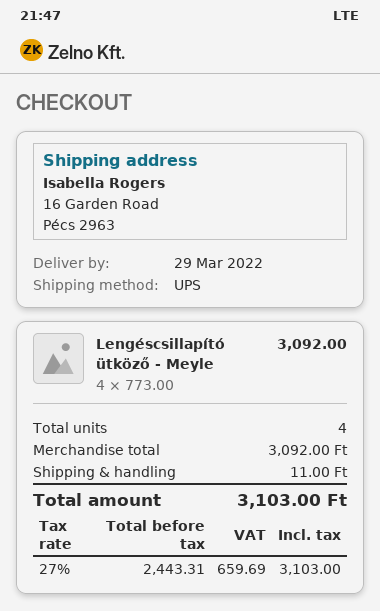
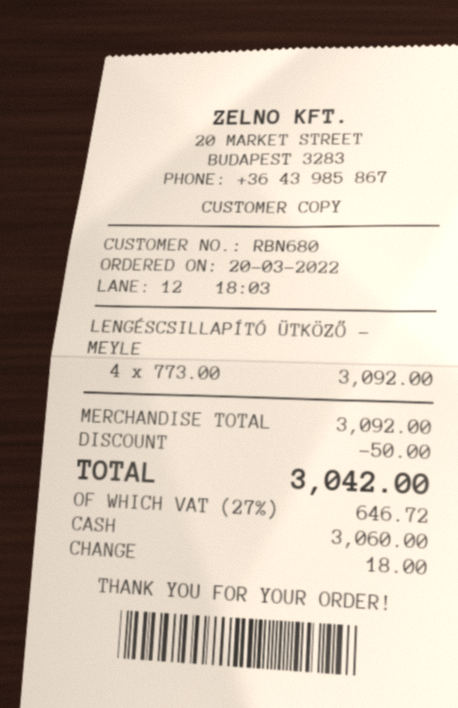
discount: none -> 50.00
shipping: 11.00 -> none
tax: 27% = 659.69 -> 27% = 646.72
total: 3103.00 -> 3042.00

